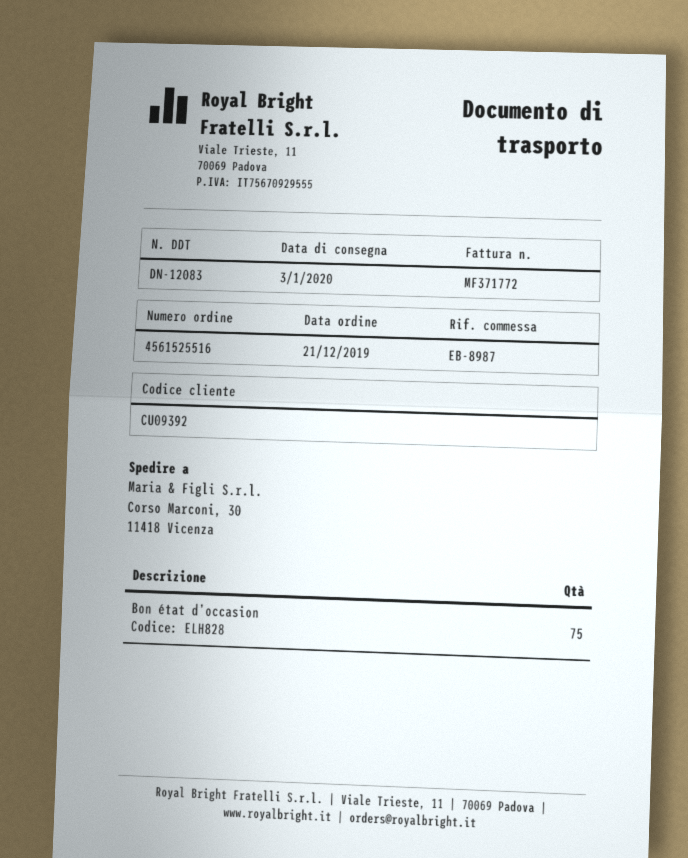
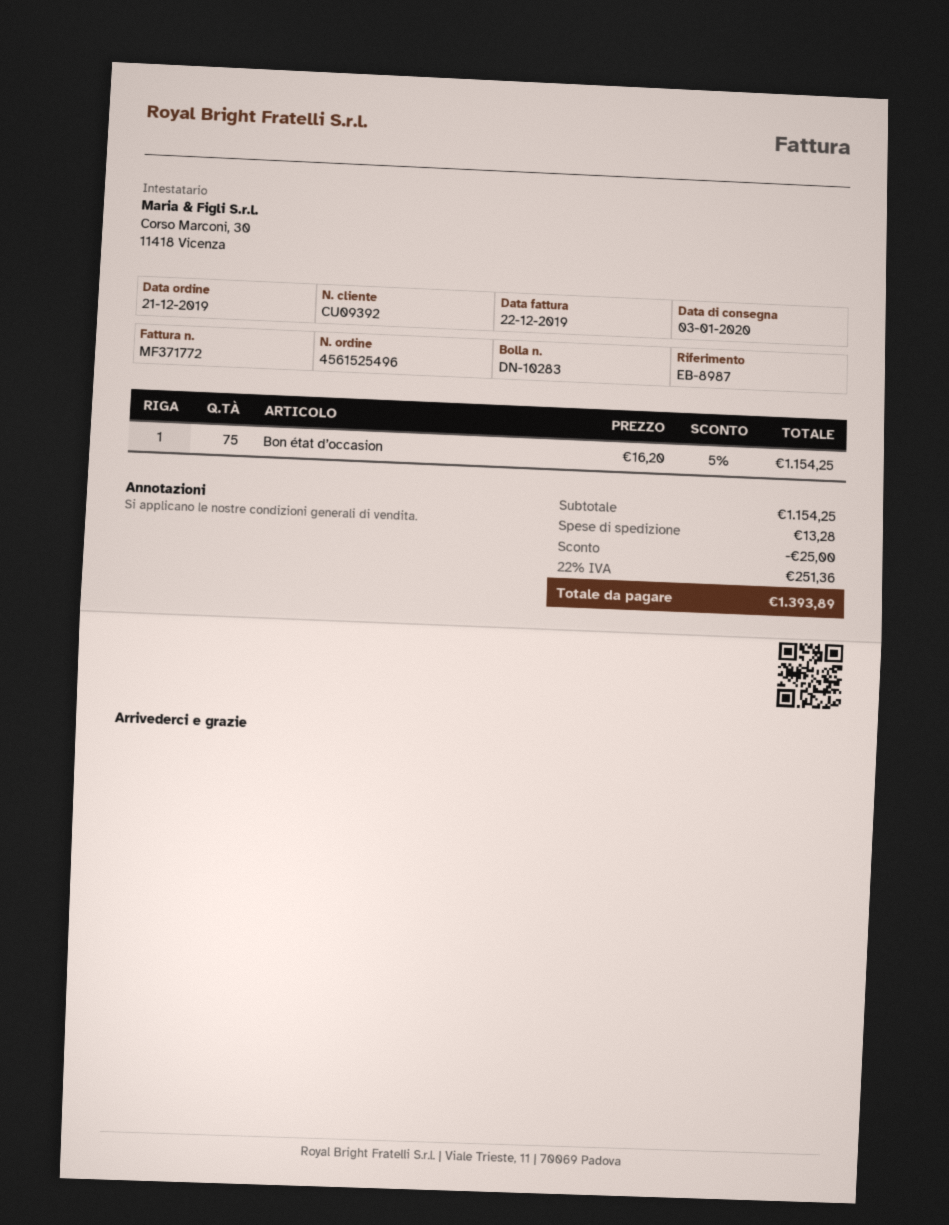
order number: 4561525516 -> 4561525496
delivery note number: DN-12083 -> DN-10283

